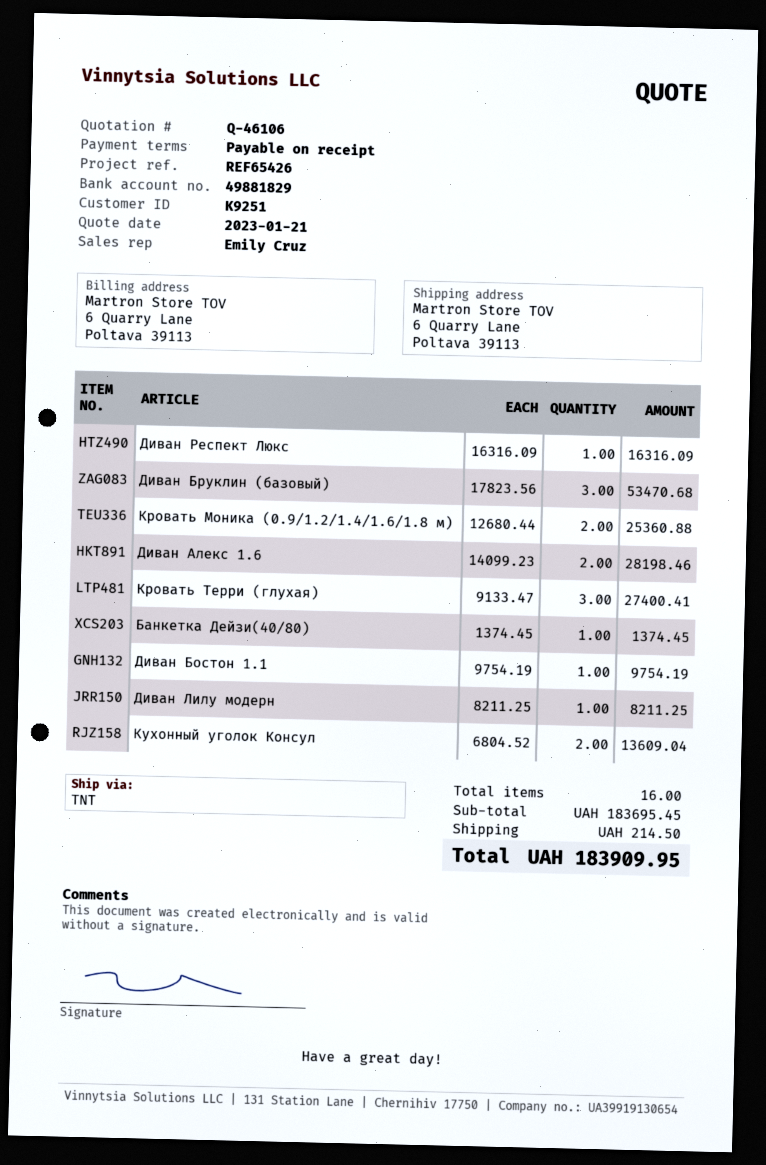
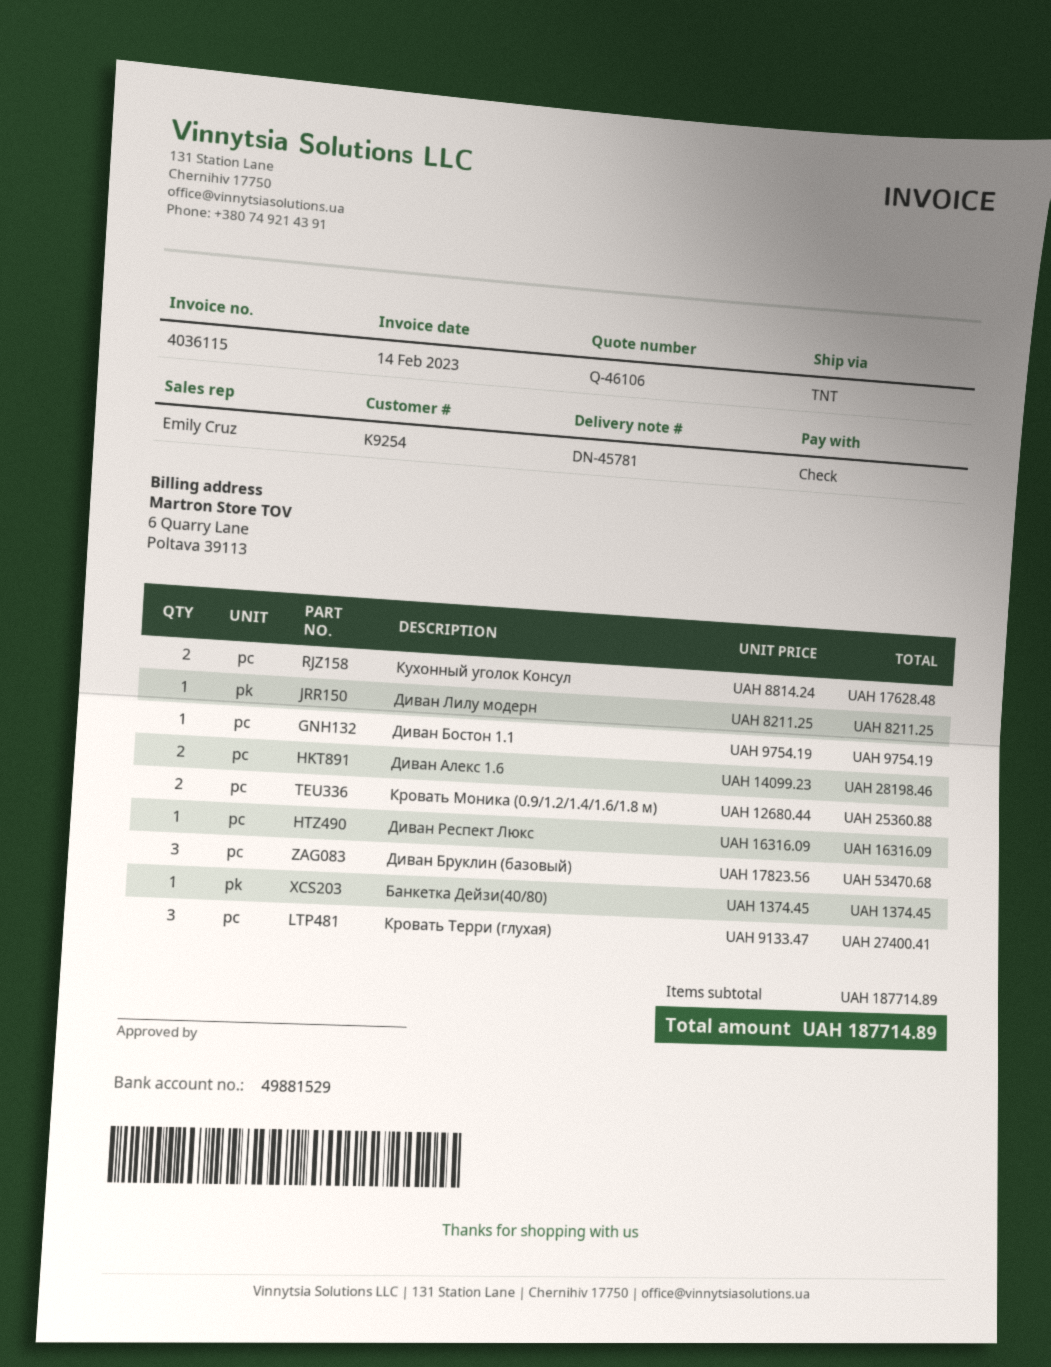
customer number: K9251 -> K9254
bank account: 49881829 -> 49881529
Кухонный уголок Консул: 2 x 6804.52 = 13609.04 -> 2 x 8814.24 = 17628.48
subtotal: 183695.45 -> 187714.89
shipping: 214.50 -> none
total: 183909.95 -> 187714.89

